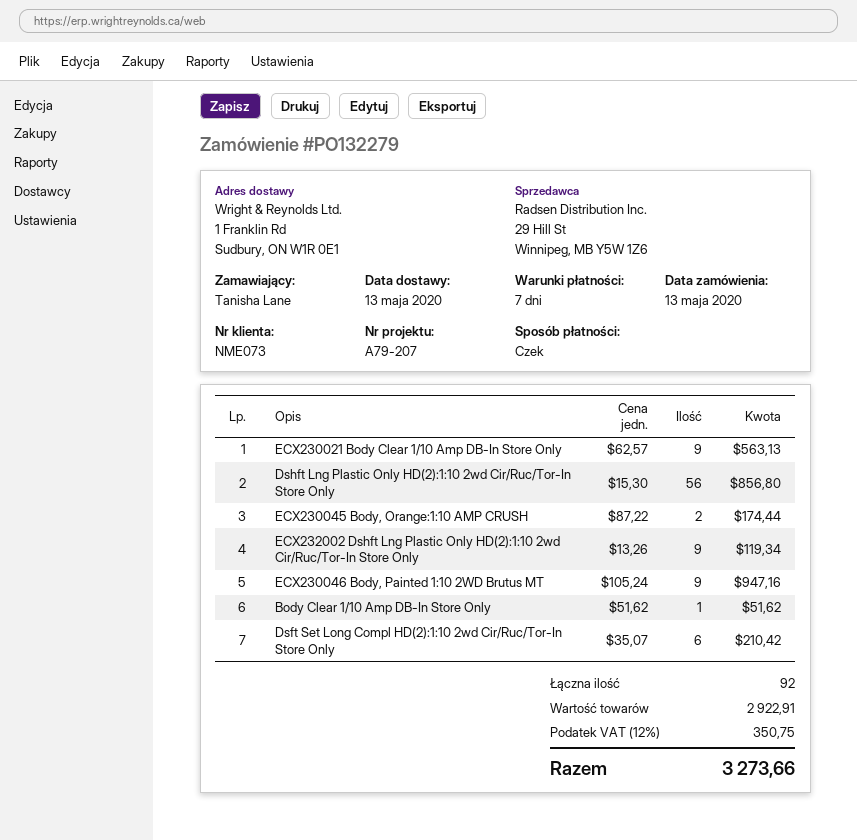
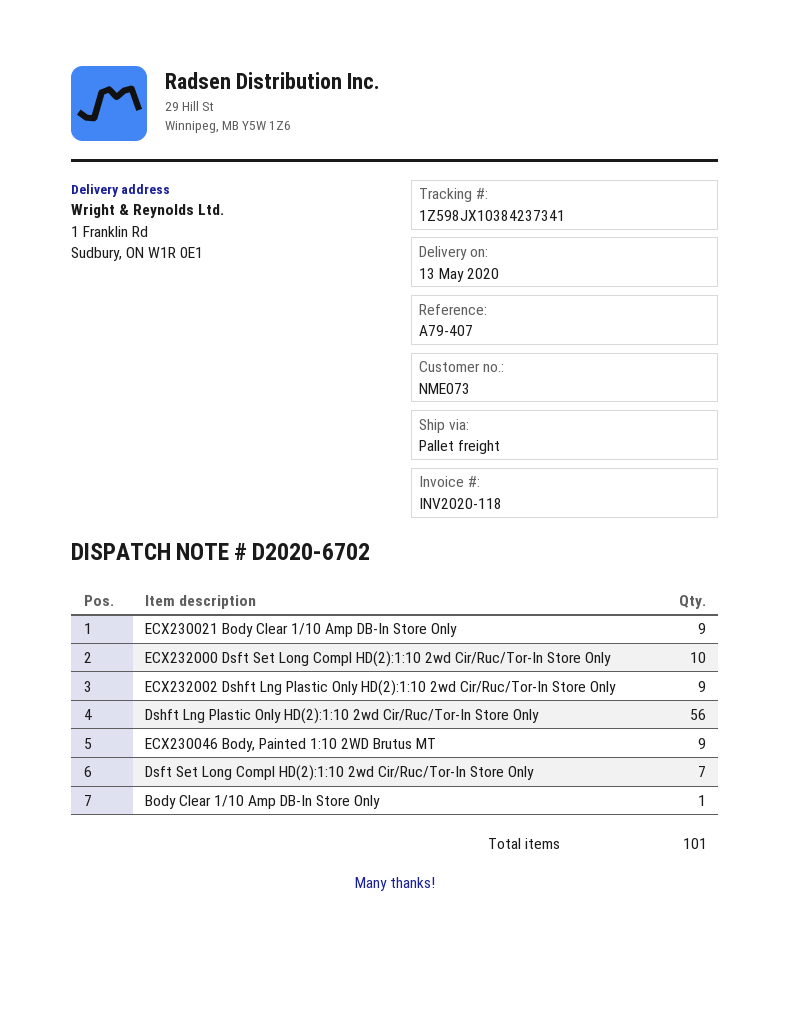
reference: A79-207 -> A79-407
ECX230045 Body, Orange:1:10 AMP CRUSH: 2 -> none
Dsft Set Long Compl HD(2):1:10 2wd Cir/Ruc/Tor-In Store Only: 6 -> 7
ECX232000 Dsft Set Long Compl HD(2):1:10 2wd Cir/Ruc/Tor-In Store Only: none -> 10
total quantity: 92 -> 101

